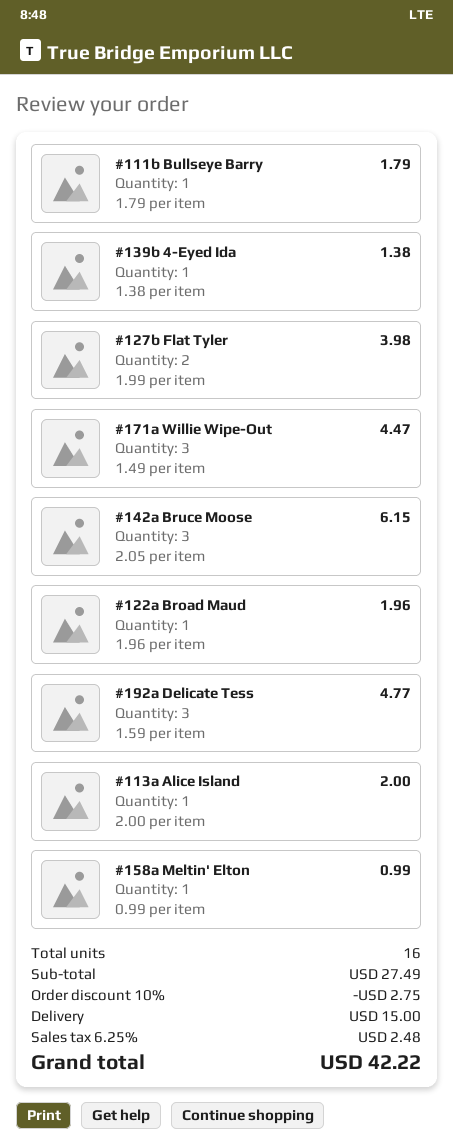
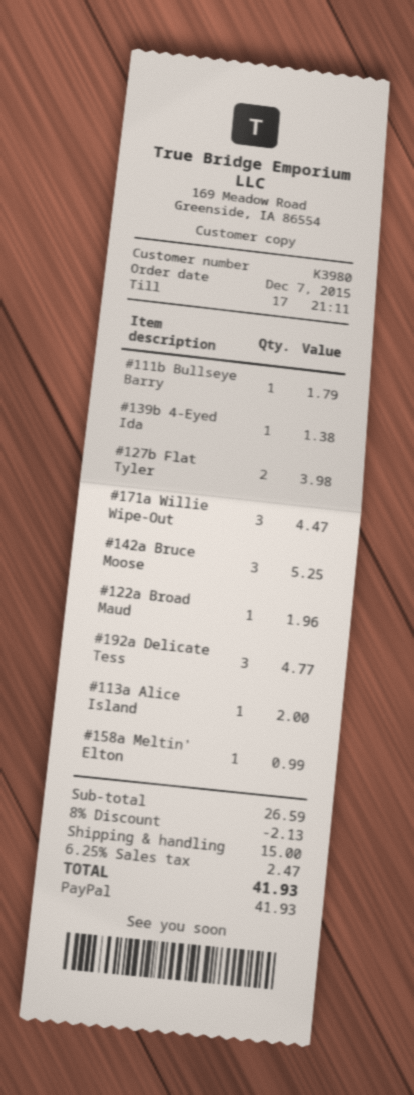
#142a Bruce Moose: 3 for 6.15 -> 3 for 5.25
subtotal: 27.49 -> 26.59
discount: 10% = 2.75 -> 8% = 2.13
tax: 6.25% = 2.48 -> 6.25% = 2.47
total: 42.22 -> 41.93

